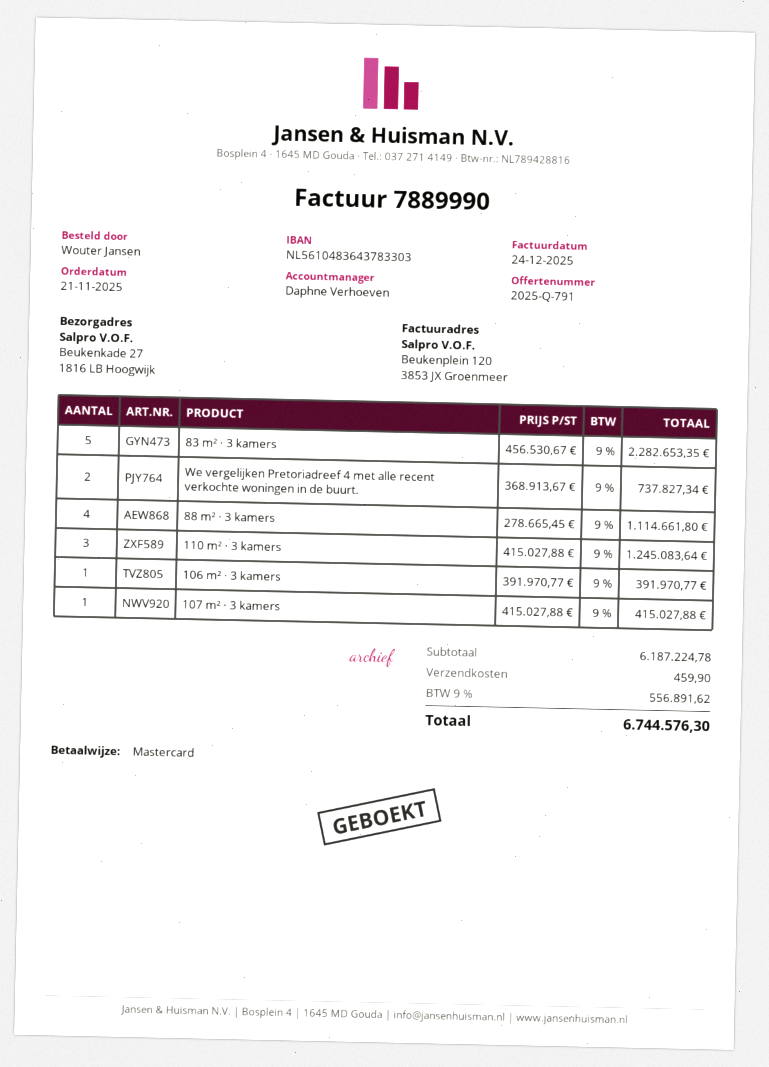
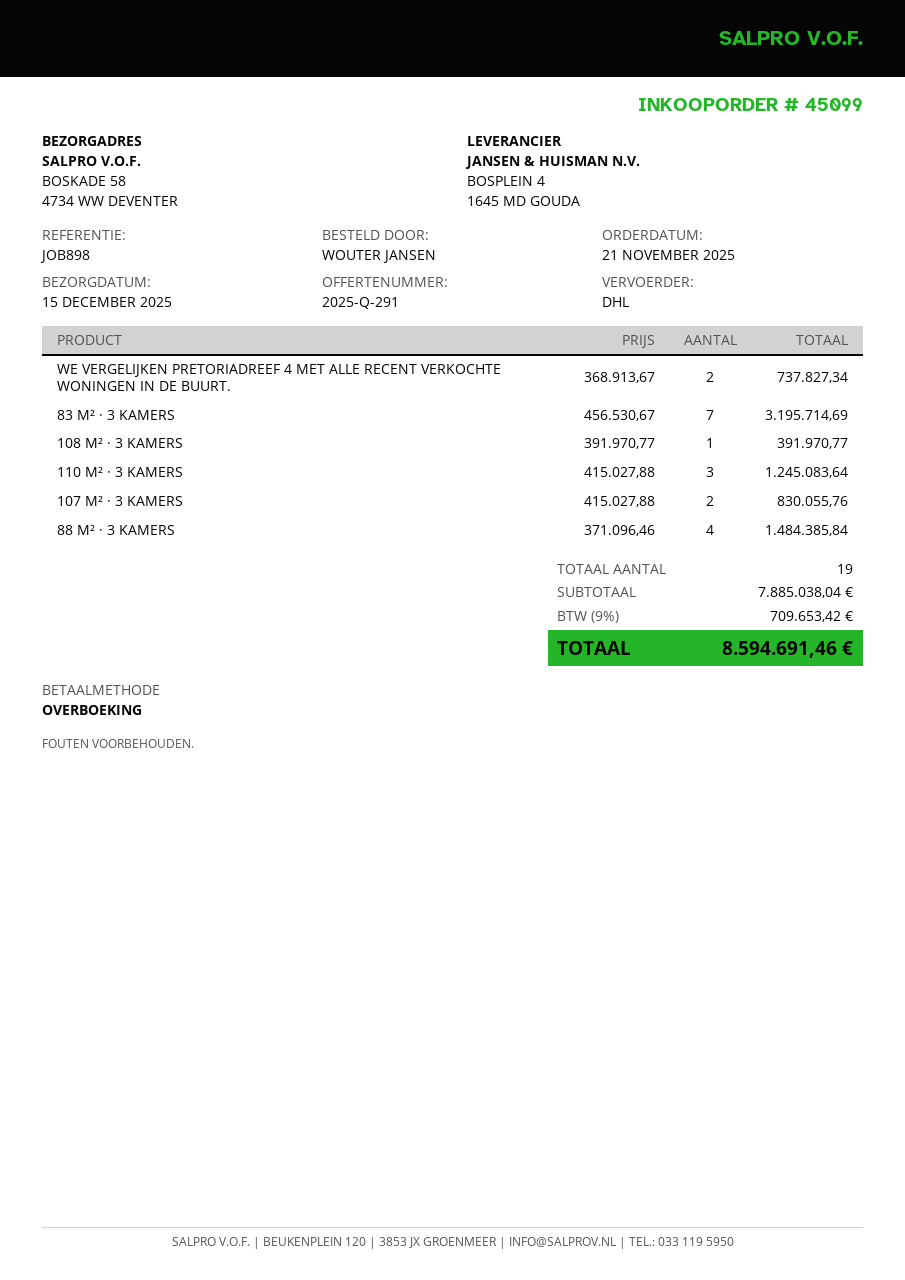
quote number: 2025-Q-791 -> 2025-Q-291
payment method: Mastercard -> bank transfer
ship to: Beukenkade 27, 1816 LB Hoogwijk -> BOSKADE 58, 4734 WW DEVENTER
83 m² · 3 kamers: 5 x 456530.67 = 2282653.35 -> 7 x 456530.67 = 3195714.69
88 m² · 3 kamers: 4 x 278665.45 = 1114661.80 -> 4 x 371096.46 = 1484385.84
106 m² · 3 kamers: 1 x 391970.77 = 391970.77 -> none
107 m² · 3 kamers: 1 x 415027.88 = 415027.88 -> 2 x 415027.88 = 830055.76
108 M² · 3 KAMERS: none -> 1 x 391970.77 = 391970.77
subtotal: 6187224.78 -> 7885038.04
shipping: 459.90 -> none
tax: 9% = 556891.62 -> 9% = 709653.42
total: 6744576.30 -> 8594691.46

